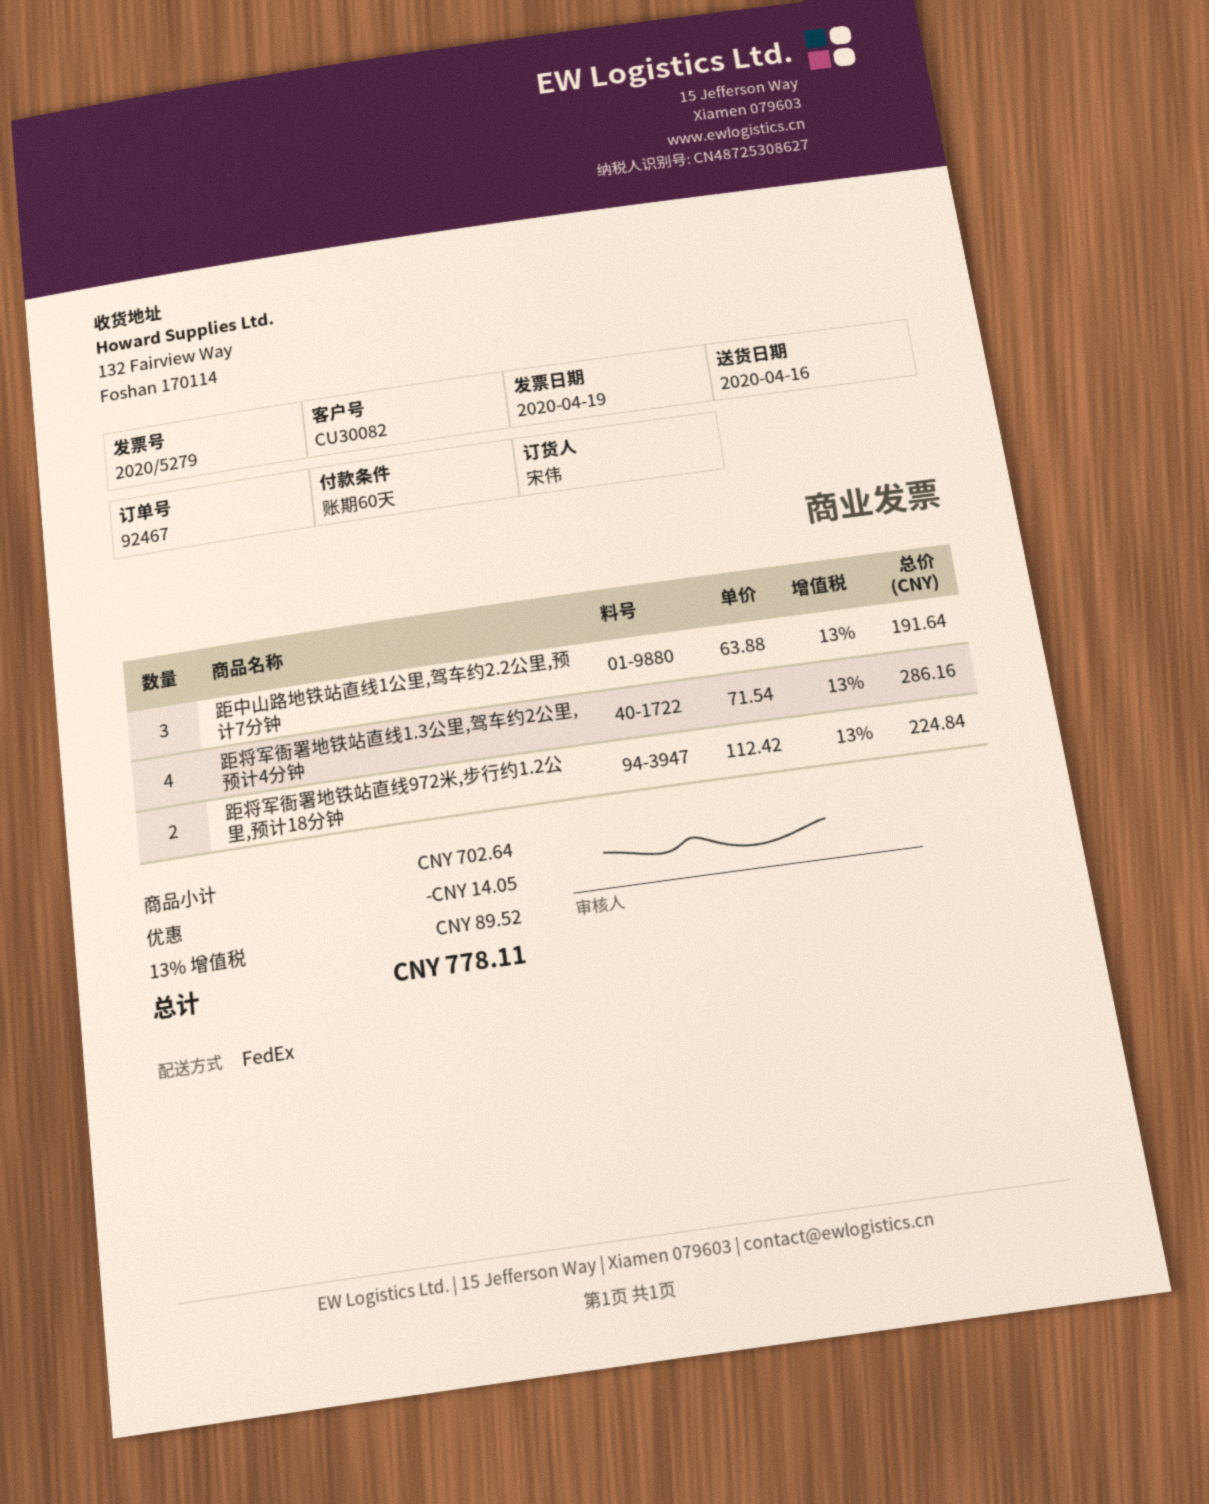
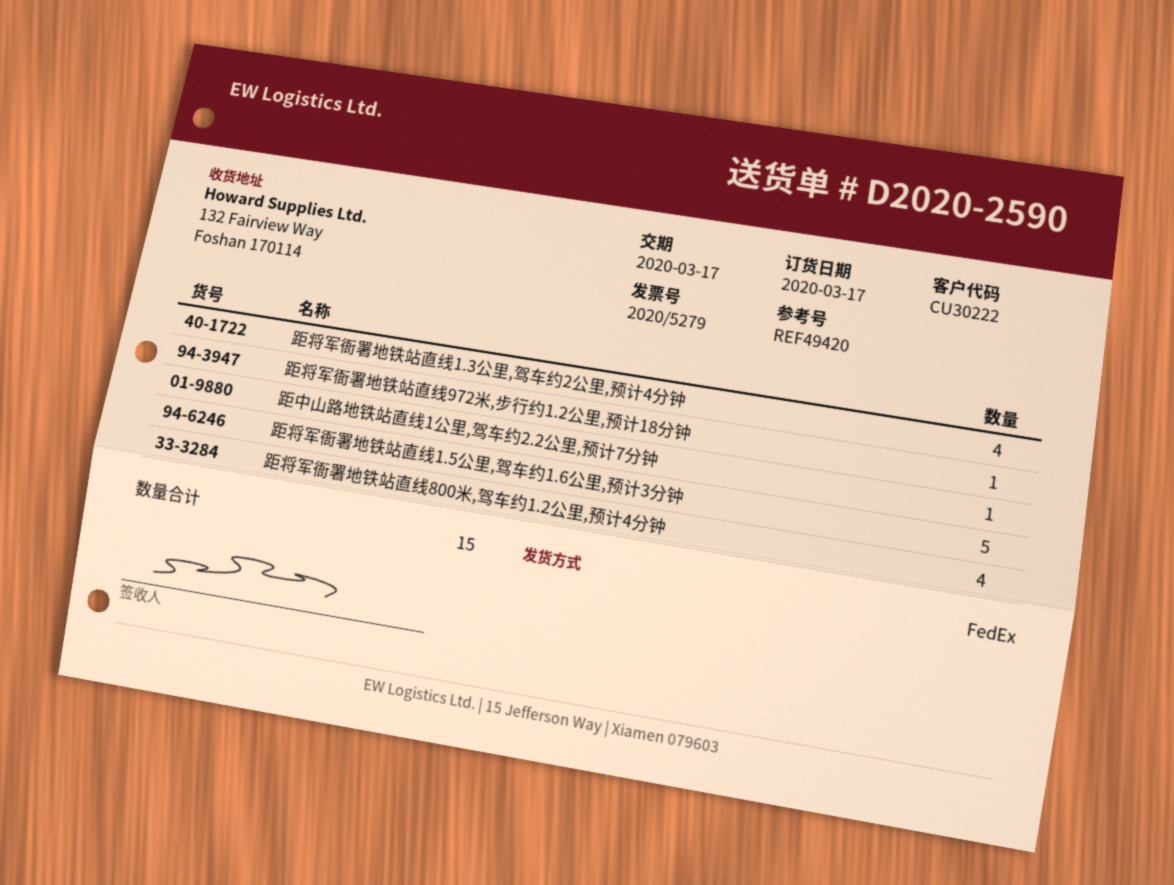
delivery date: 2020-04-16 -> 2020-03-17
customer number: CU30082 -> CU30222
距中山路地铁站直线1公里,驾车约2.2公里,预计7分钟: 3 -> 1
距将军衙署地铁站直线972米,步行约1.2公里,预计18分钟: 2 -> 1
距将军衙署地铁站直线1.5公里,驾车约1.6公里,预计3分钟: none -> 5
距将军衙署地铁站直线800米,驾车约1.2公里,预计4分钟: none -> 4

